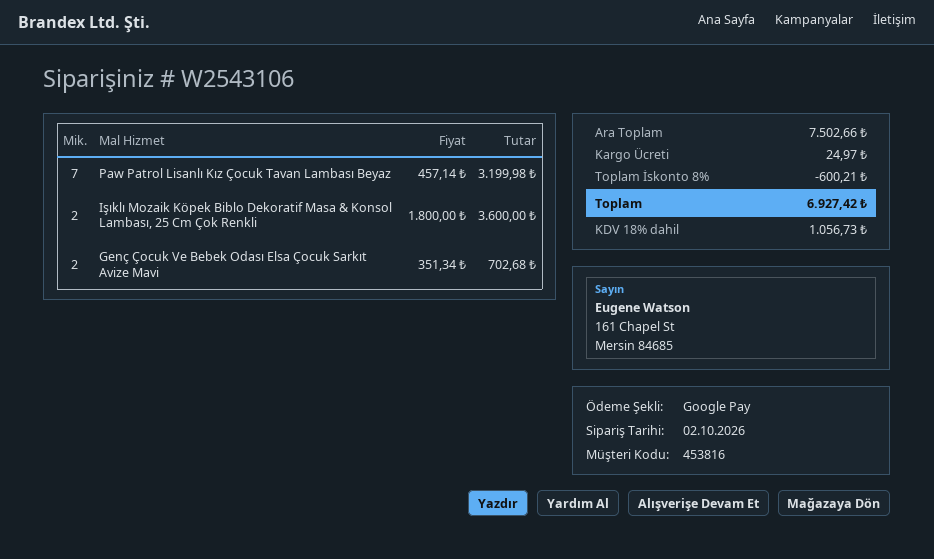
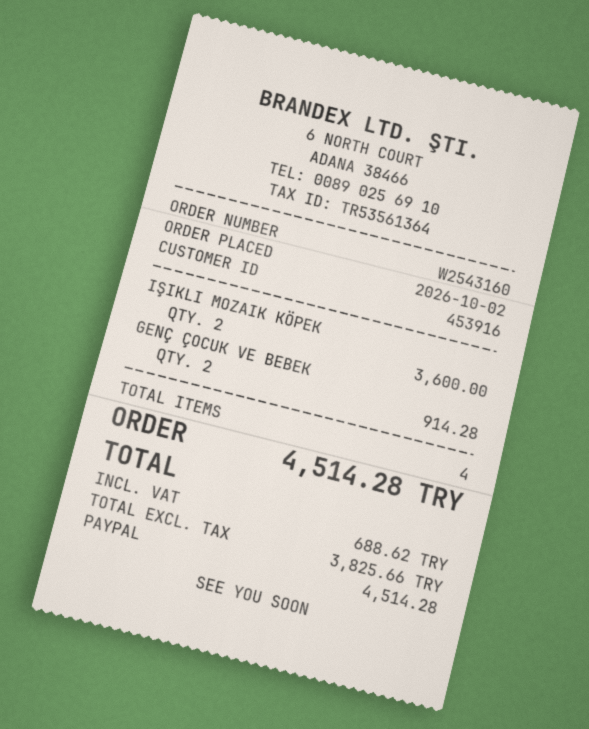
order number: W2543106 -> W2543160
customer number: 453816 -> 453916
payment method: Google Pay -> PayPal
Paw Patrol Lisanlı Kız Çocuk Tavan Lambası Beyaz: 7 for 3199.98 -> none
Genç Çocuk Ve Bebek Odası Elsa Çocuk Sarkıt Avize Mavi: 2 for 702.68 -> 2 for 914.28
discount: 8% = 600.21 -> none
shipping: 24.97 -> none
tax: 1056.73 -> 688.62
total: 6927.42 -> 4514.28

